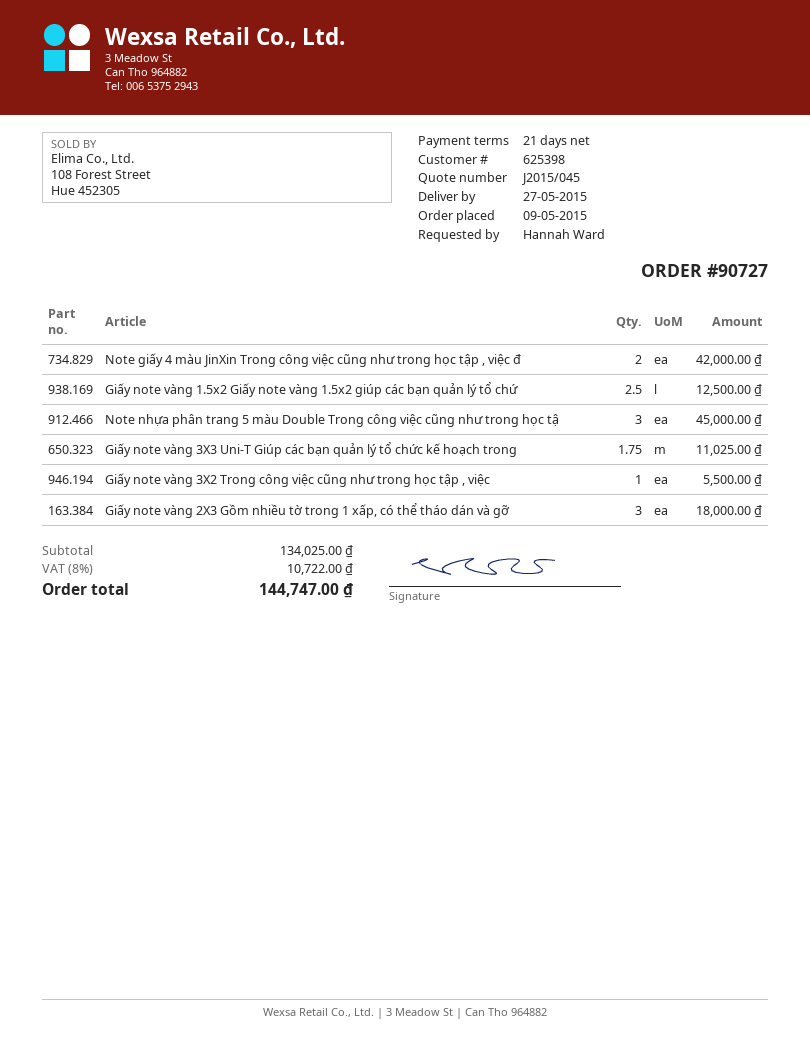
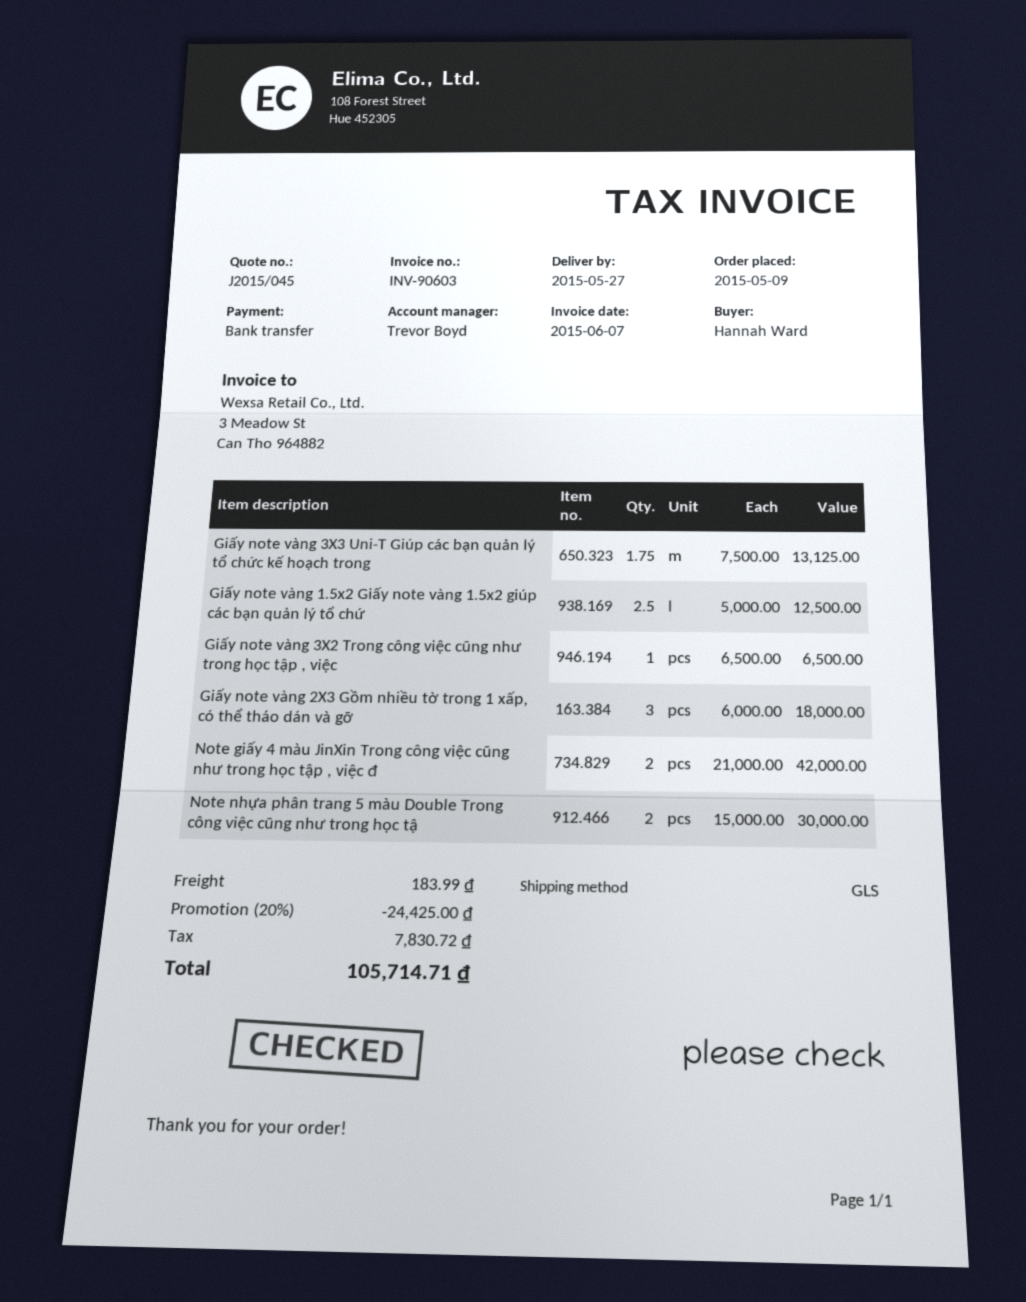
Note nhựa phân trang 5 màu Double Trong công việc cũng như trong học tậ: 3 for 45000.00 -> 2 for 30000.00
Giấy note vàng 3X3 Uni-T Giúp các bạn quản lý tổ chức kế hoạch trong: 1.75 for 11025.00 -> 1.75 for 13125.00
Giấy note vàng 3X2 Trong công việc cũng như trong học tập , việc: 1 for 5500.00 -> 1 for 6500.00
discount: none -> 20% = 24425.00
shipping: none -> 183.99
tax: 10722.00 -> 7830.72
total: 144747.00 -> 105714.71

